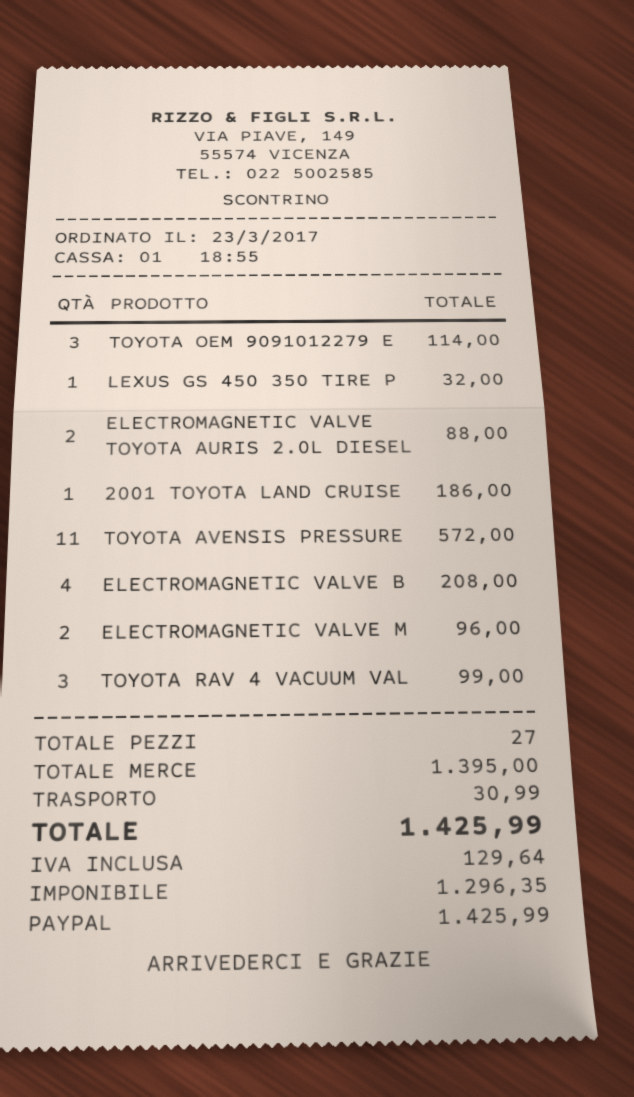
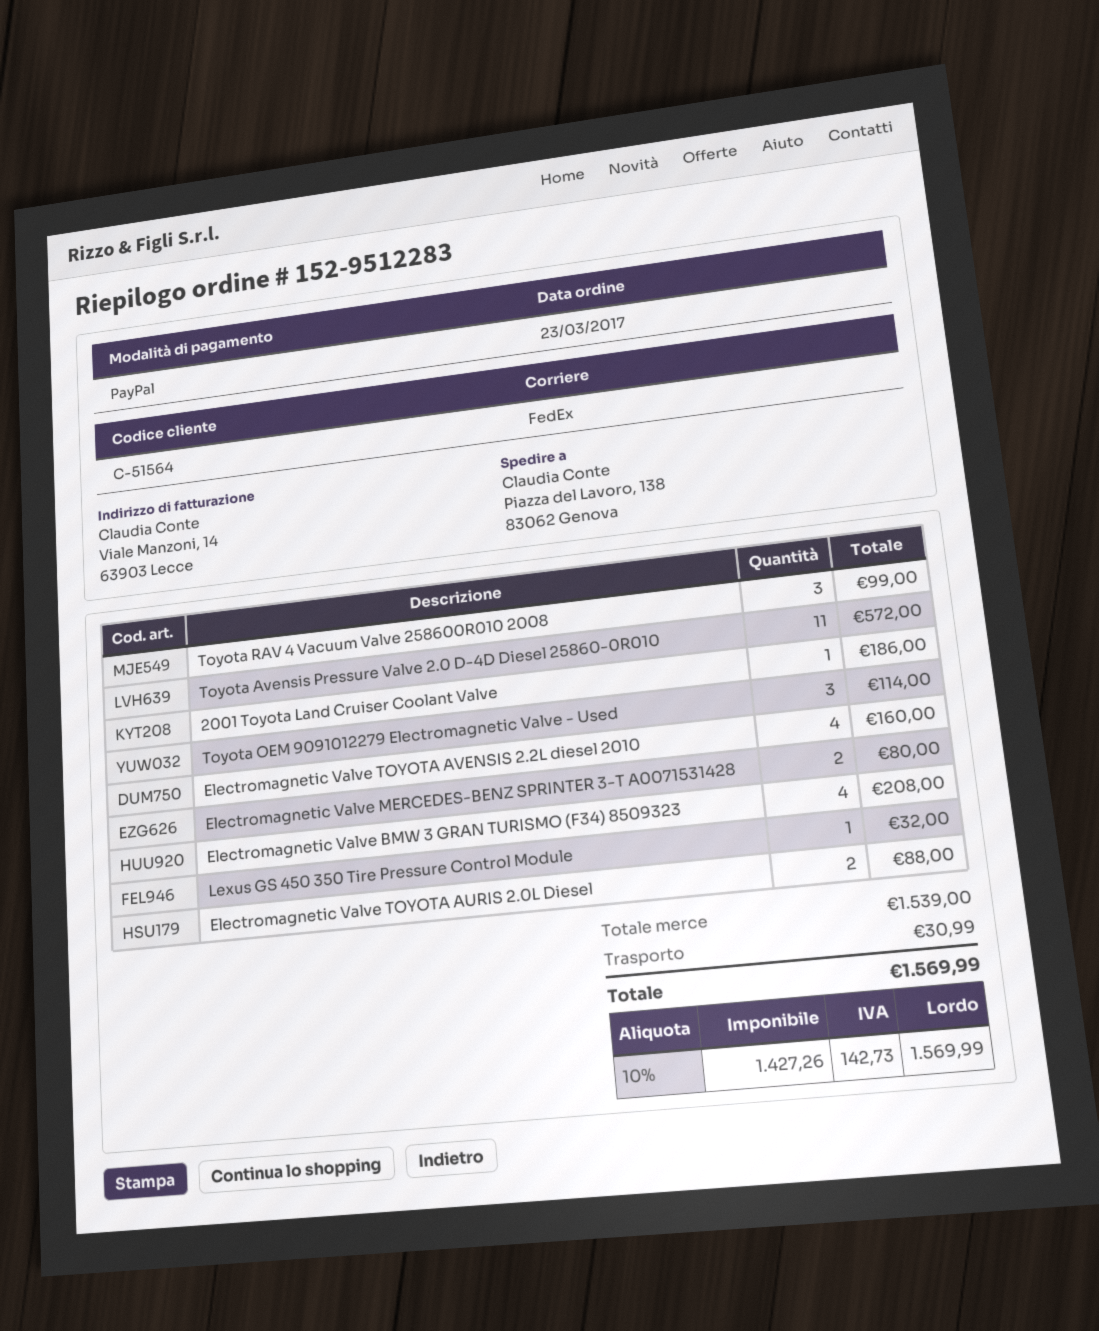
ELECTROMAGNETIC VALVE M: 2 for 96.00 -> 2 for 80.00
Electromagnetic Valve TOYOTA AVENSIS 2.2L diesel 2010: none -> 4 for 160.00
subtotal: 1395.00 -> 1539.00
net: 1296.35 -> 1427.26
tax: 129.64 -> 142.73
total: 1425.99 -> 1569.99

